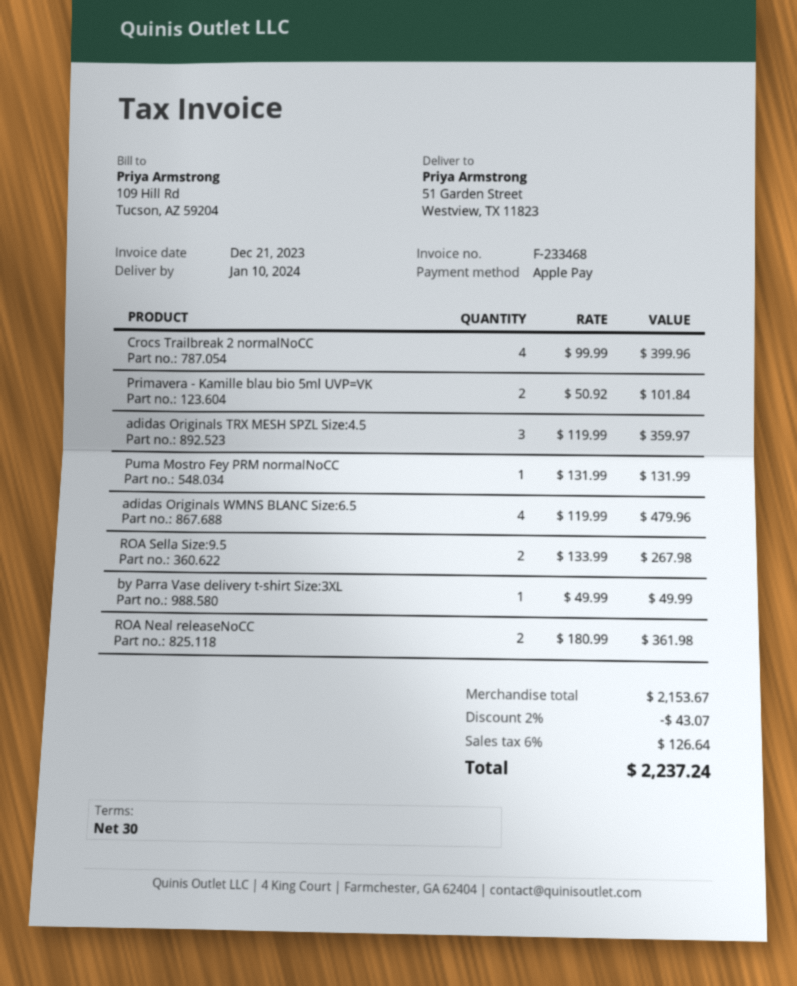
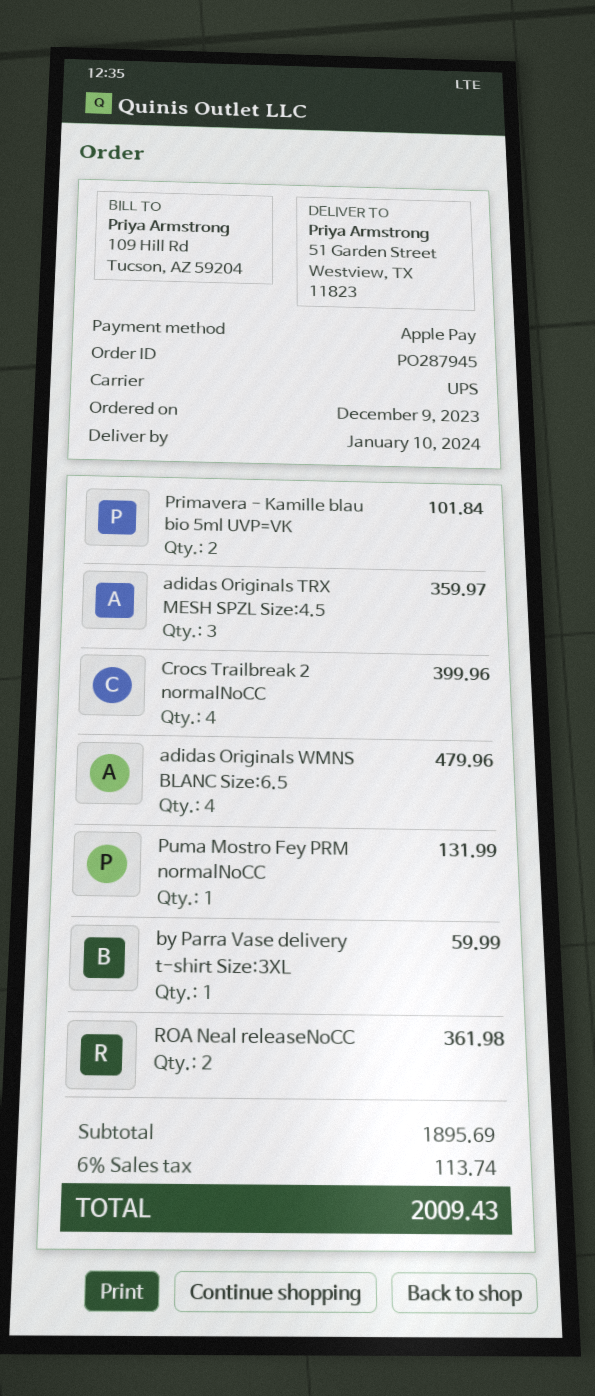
ROA Sella Size:9.5: 2 for 267.98 -> none
by Parra Vase delivery t-shirt Size:3XL: 1 for 49.99 -> 1 for 59.99
subtotal: 2153.67 -> 1895.69
discount: 2% = 43.07 -> none
tax: 6% = 126.64 -> 6% = 113.74
total: 2237.24 -> 2009.43

